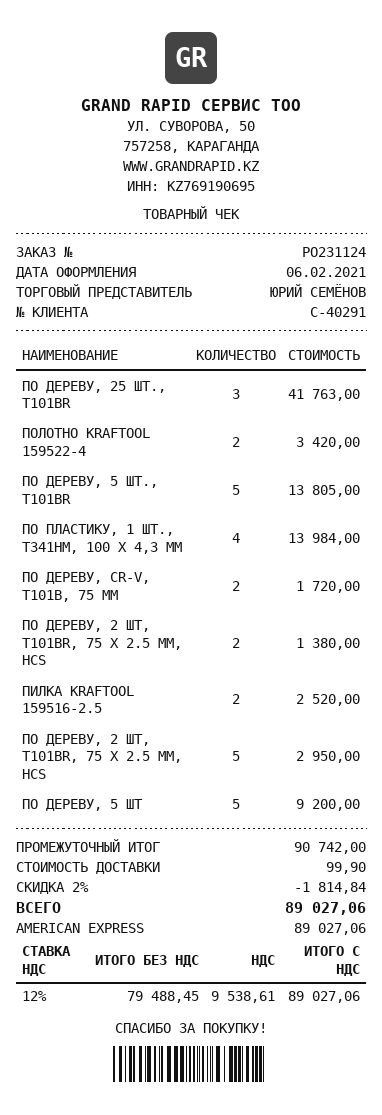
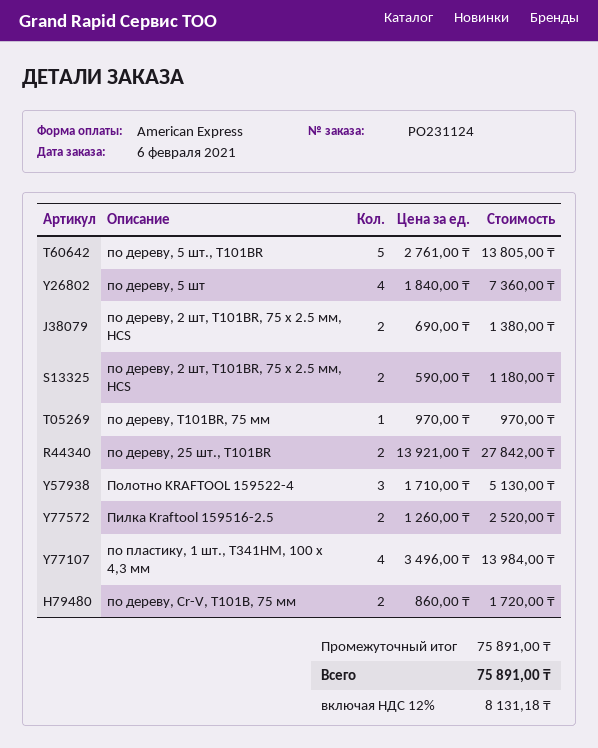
ПО ДЕРЕВУ, 25 ШТ., T101BR: 3 for 41763.00 -> 2 for 27842.00
ПОЛОТНО KRAFTOOL 159522-4: 2 for 3420.00 -> 3 for 5130.00
ПО ДЕРЕВУ, 2 ШТ, T101BR, 75 X 2.5 ММ, HCS: 5 for 2950.00 -> 2 for 1180.00
ПО ДЕРЕВУ, 5 ШТ: 5 for 9200.00 -> 4 for 7360.00
по дереву, T101BR, 75 мм: none -> 1 for 970.00
subtotal: 90742.00 -> 75891.00
discount: 2% = 1814.84 -> none
shipping: 99.90 -> none
tax: 12% = 9538.61 -> 12% = 8131.18
total: 89027.06 -> 75891.00

